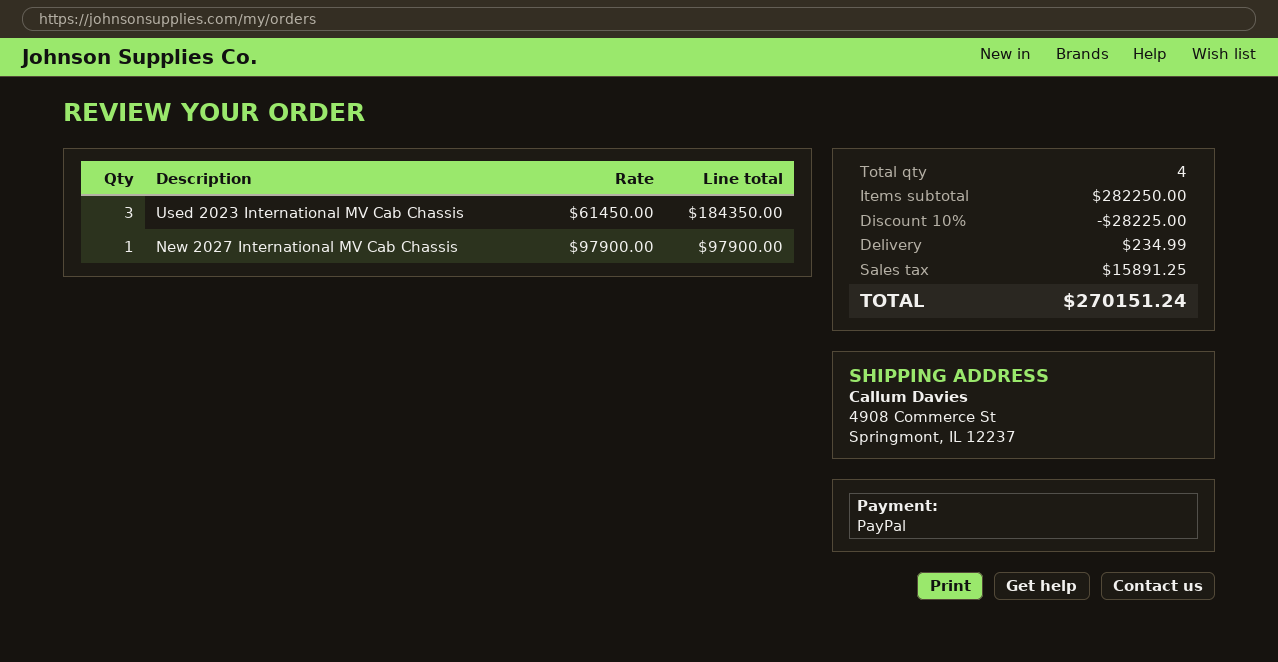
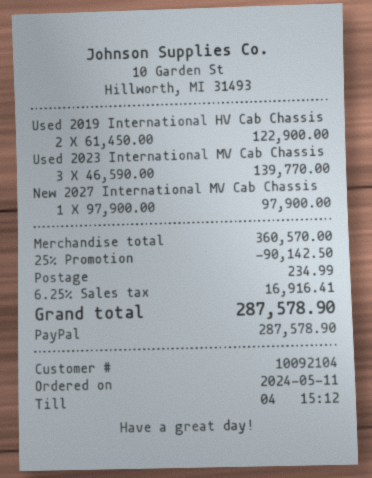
Used 2023 International MV Cab Chassis: 3 x 61450.00 = 184350.00 -> 3 x 46590.00 = 139770.00
Used 2019 International HV Cab Chassis: none -> 2 x 61450.00 = 122900.00
subtotal: 282250.00 -> 360570.00
discount: 10% = 28225.00 -> 25% = 90142.50
tax: 15891.25 -> 16916.41
total: 270151.24 -> 287578.90

